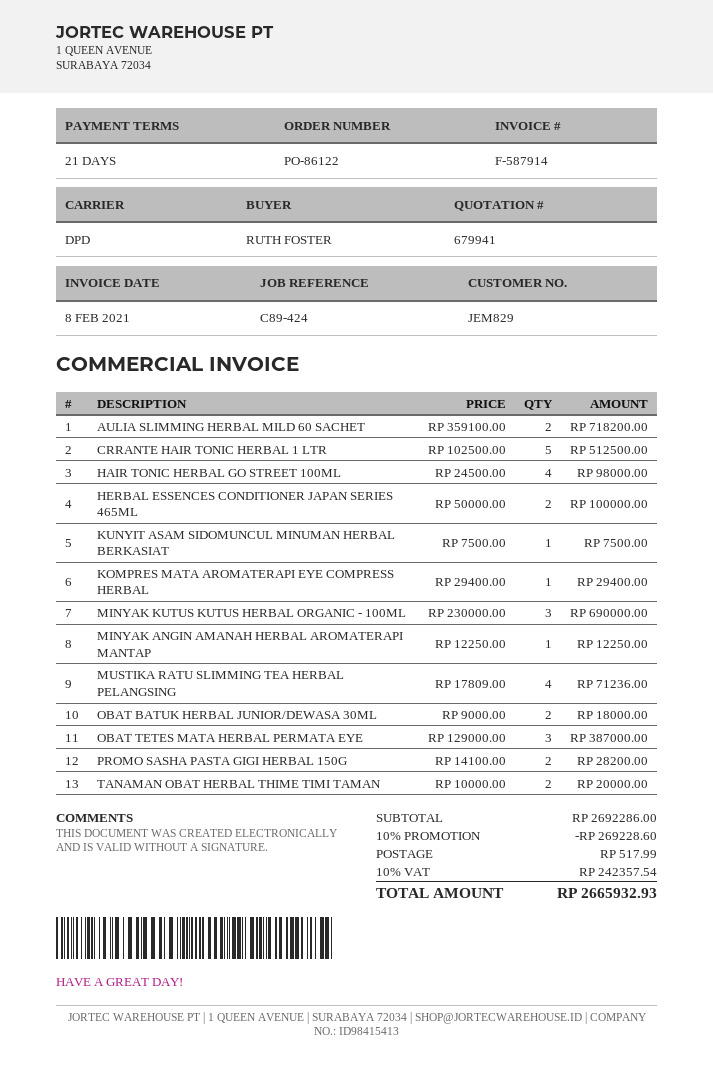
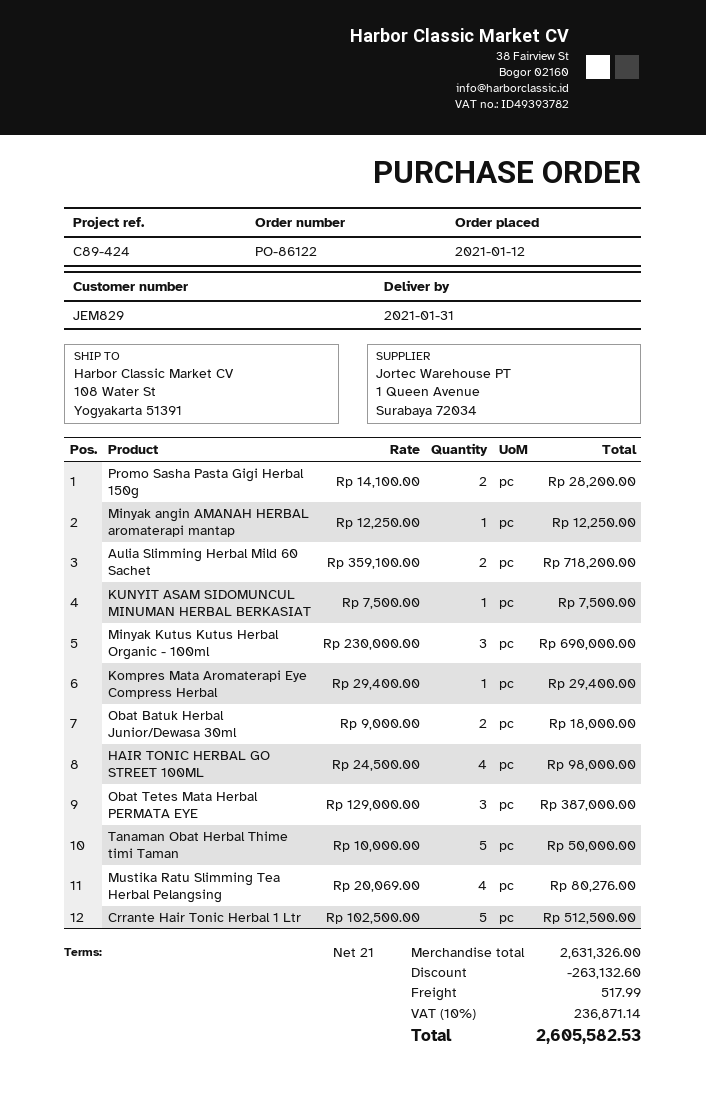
HERBAL ESSENCES CONDITIONER JAPAN SERIES 465ML: 2 x 50000.00 = 100000.00 -> none
MUSTIKA RATU SLIMMING TEA HERBAL PELANGSING: 4 x 17809.00 = 71236.00 -> 4 x 20069.00 = 80276.00
TANAMAN OBAT HERBAL THIME TIMI TAMAN: 2 x 10000.00 = 20000.00 -> 5 x 10000.00 = 50000.00
subtotal: 2692286.00 -> 2631326.00
discount: 269228.60 -> 263132.60
tax: 10% = 242357.54 -> 10% = 236871.14
total: 2665932.93 -> 2605582.53

